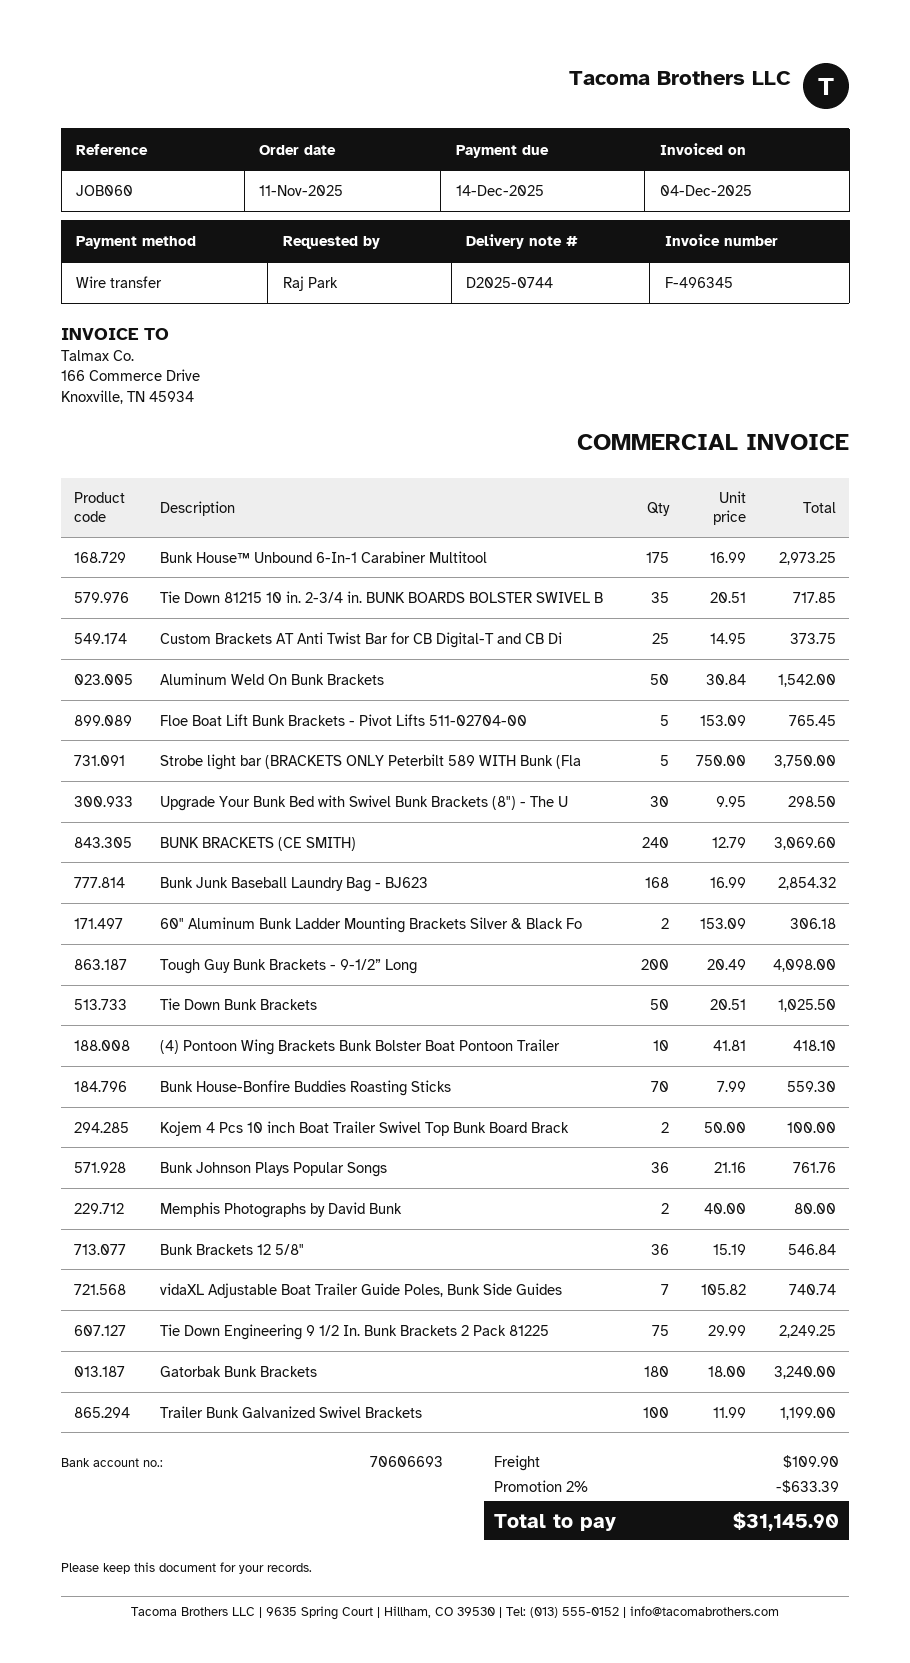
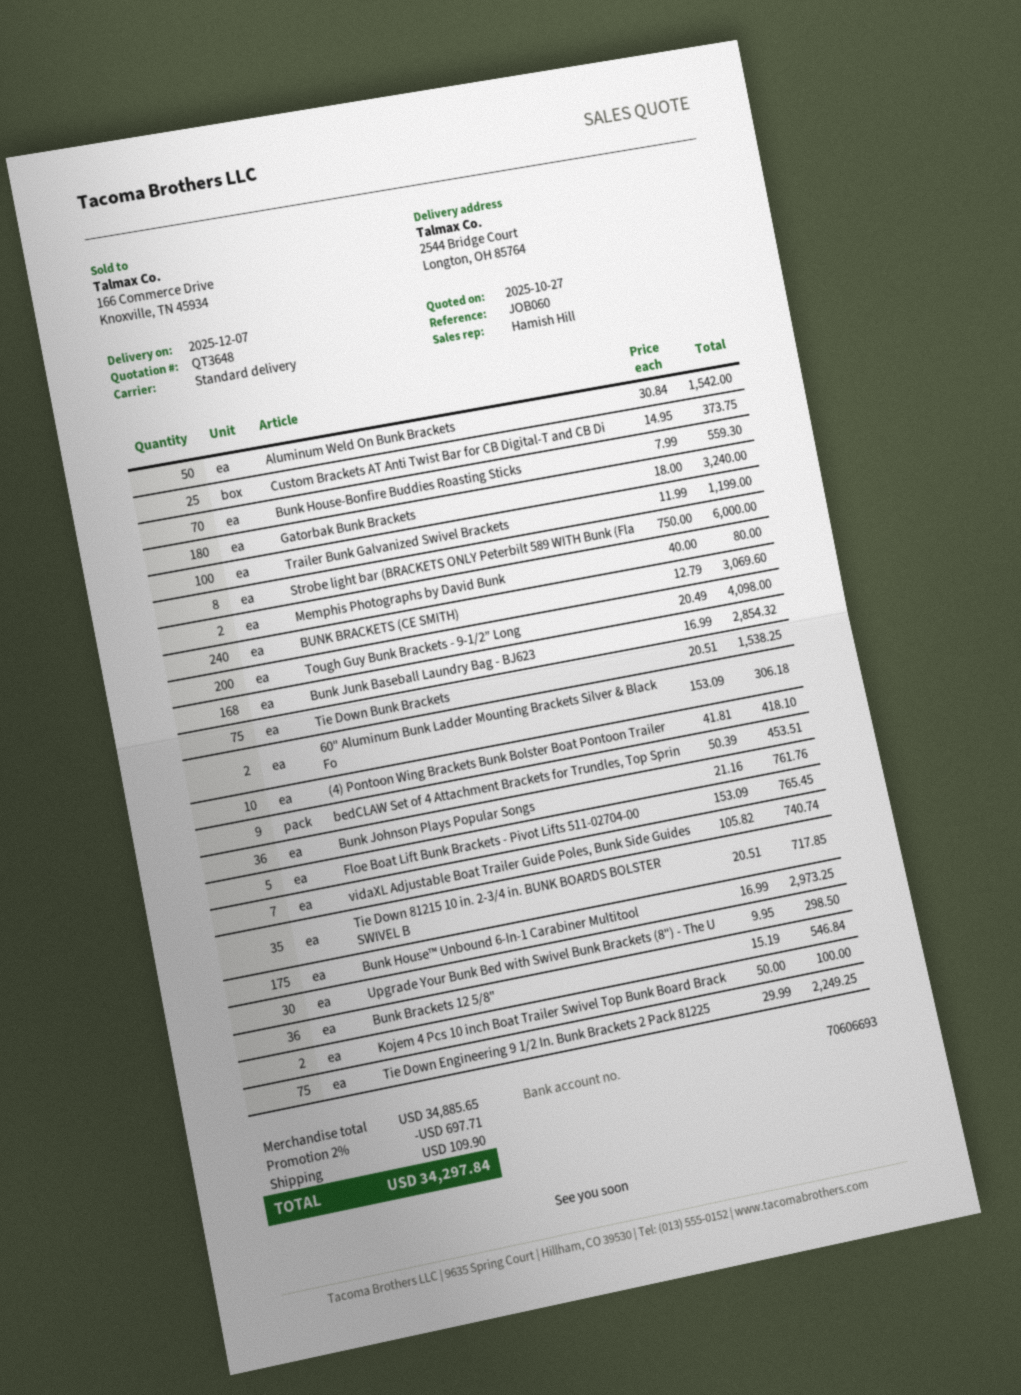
Strobe light bar (BRACKETS ONLY Peterbilt 589 WITH Bunk (Fla: 5 x 750.00 = 3750.00 -> 8 x 750.00 = 6000.00
Tie Down Bunk Brackets: 50 x 20.51 = 1025.50 -> 75 x 20.51 = 1538.25
bedCLAW Set of 4 Attachment Brackets for Trundles, Top Sprin: none -> 9 x 50.39 = 453.51
discount: 2% = 633.39 -> 2% = 697.71
total: 31145.90 -> 34297.84

